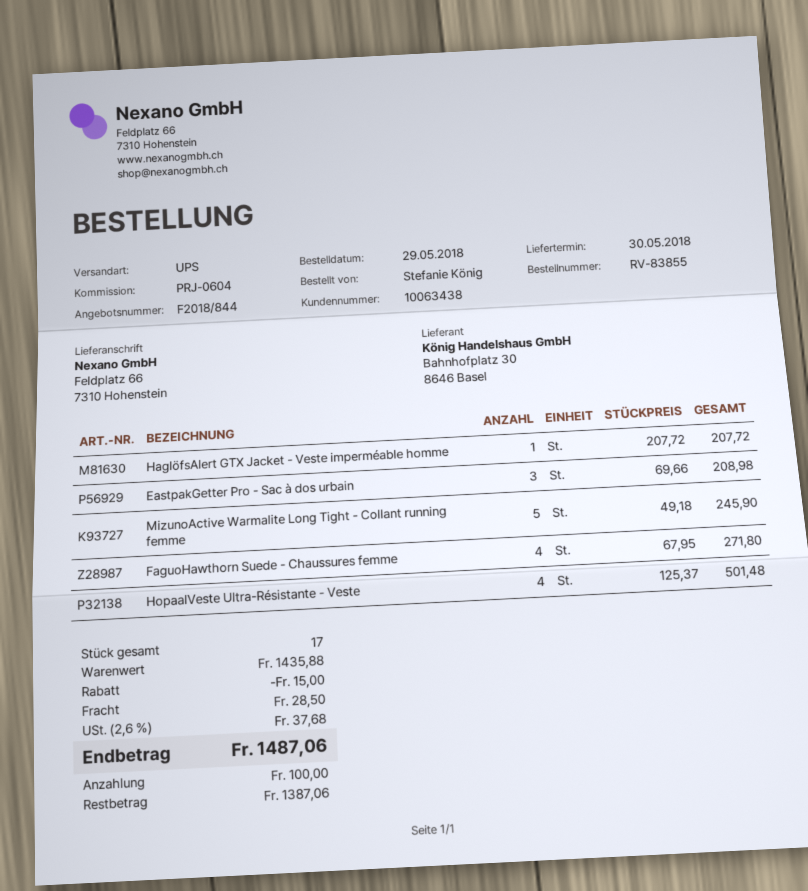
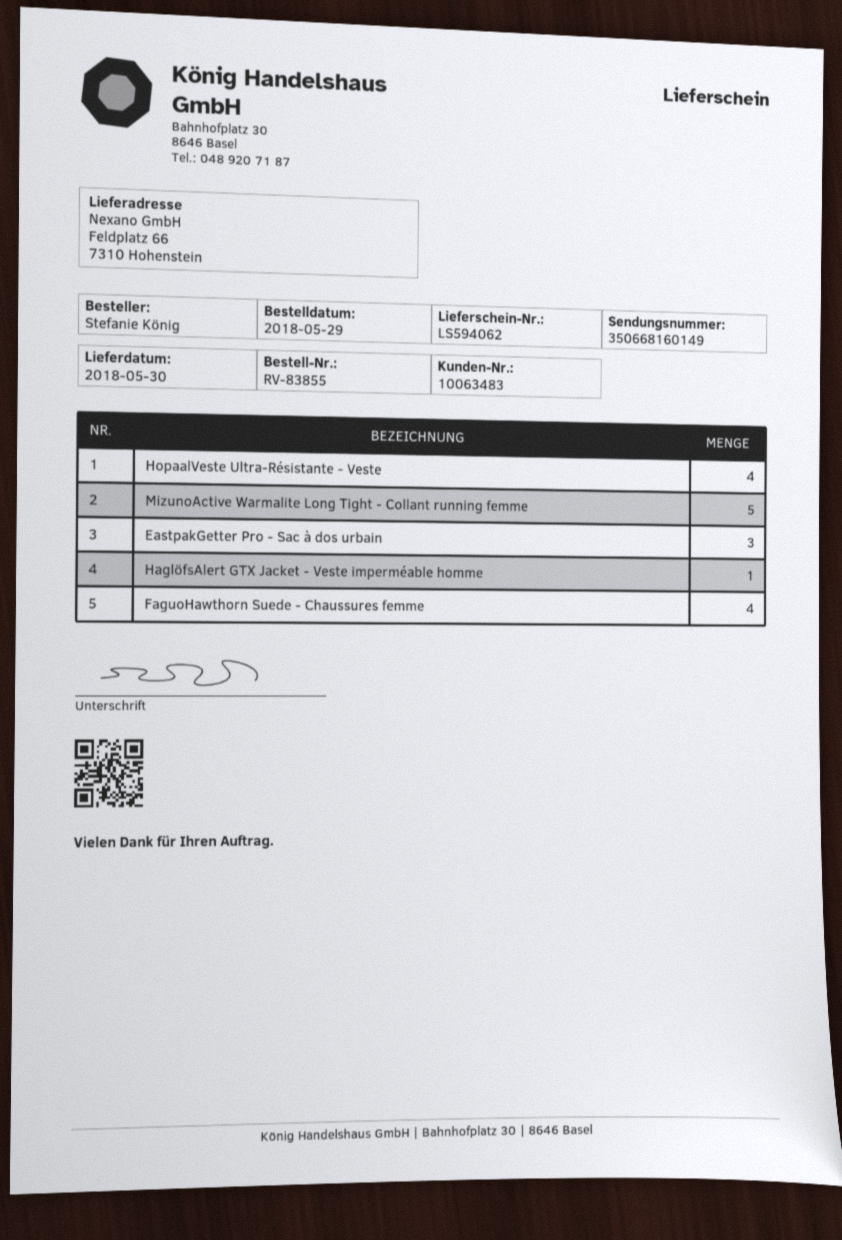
customer number: 10063438 -> 10063483

